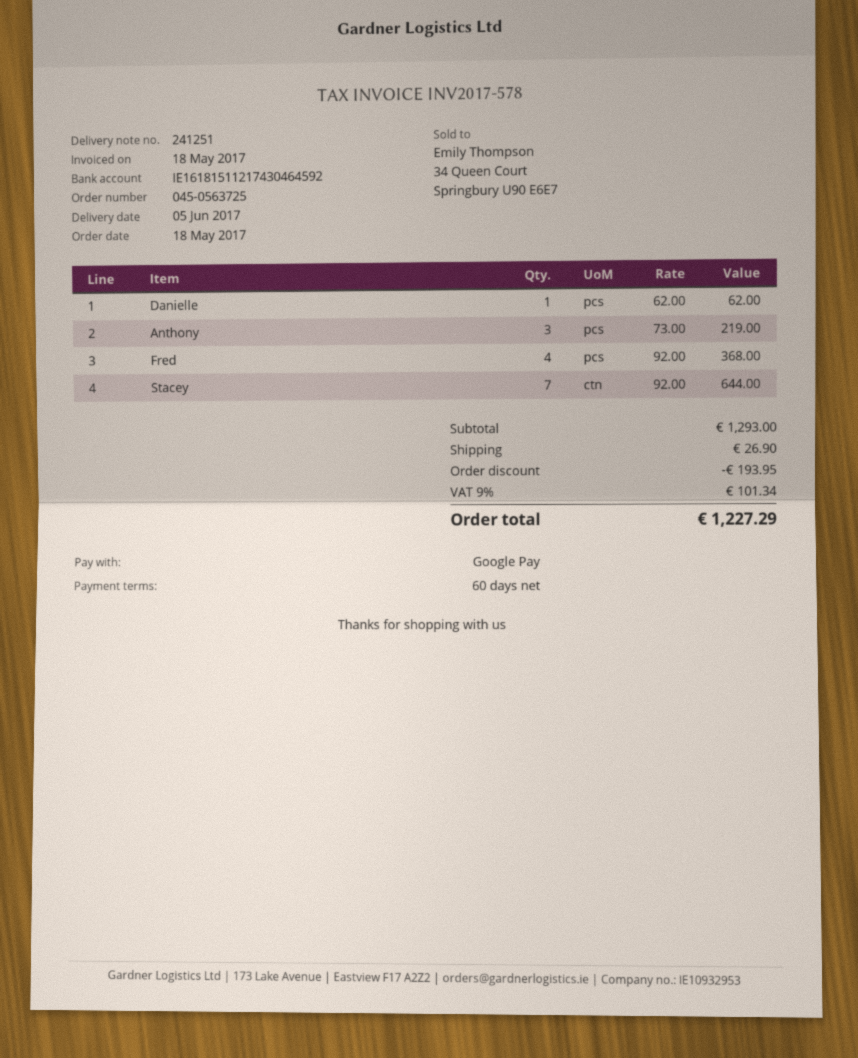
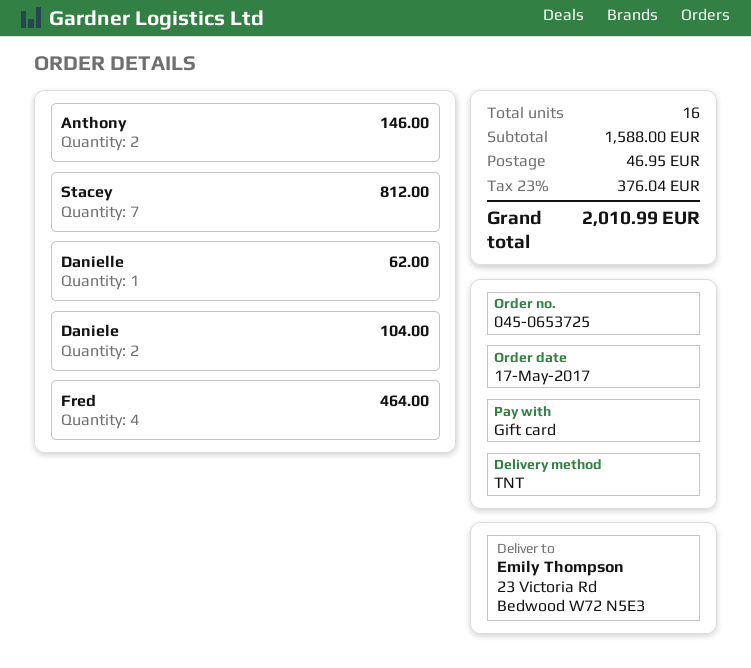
order number: 045-0563725 -> 045-0653725
order date: 2017-05-18 -> 2017-05-17
payment method: Google Pay -> gift card
Anthony: 3 for 219.00 -> 2 for 146.00
Fred: 4 for 368.00 -> 4 for 464.00
Stacey: 7 for 644.00 -> 7 for 812.00
Daniele: none -> 2 for 104.00
subtotal: 1293.00 -> 1588.00
discount: 193.95 -> none
shipping: 26.90 -> 46.95
tax: 9% = 101.34 -> 23% = 376.04
total: 1227.29 -> 2010.99

